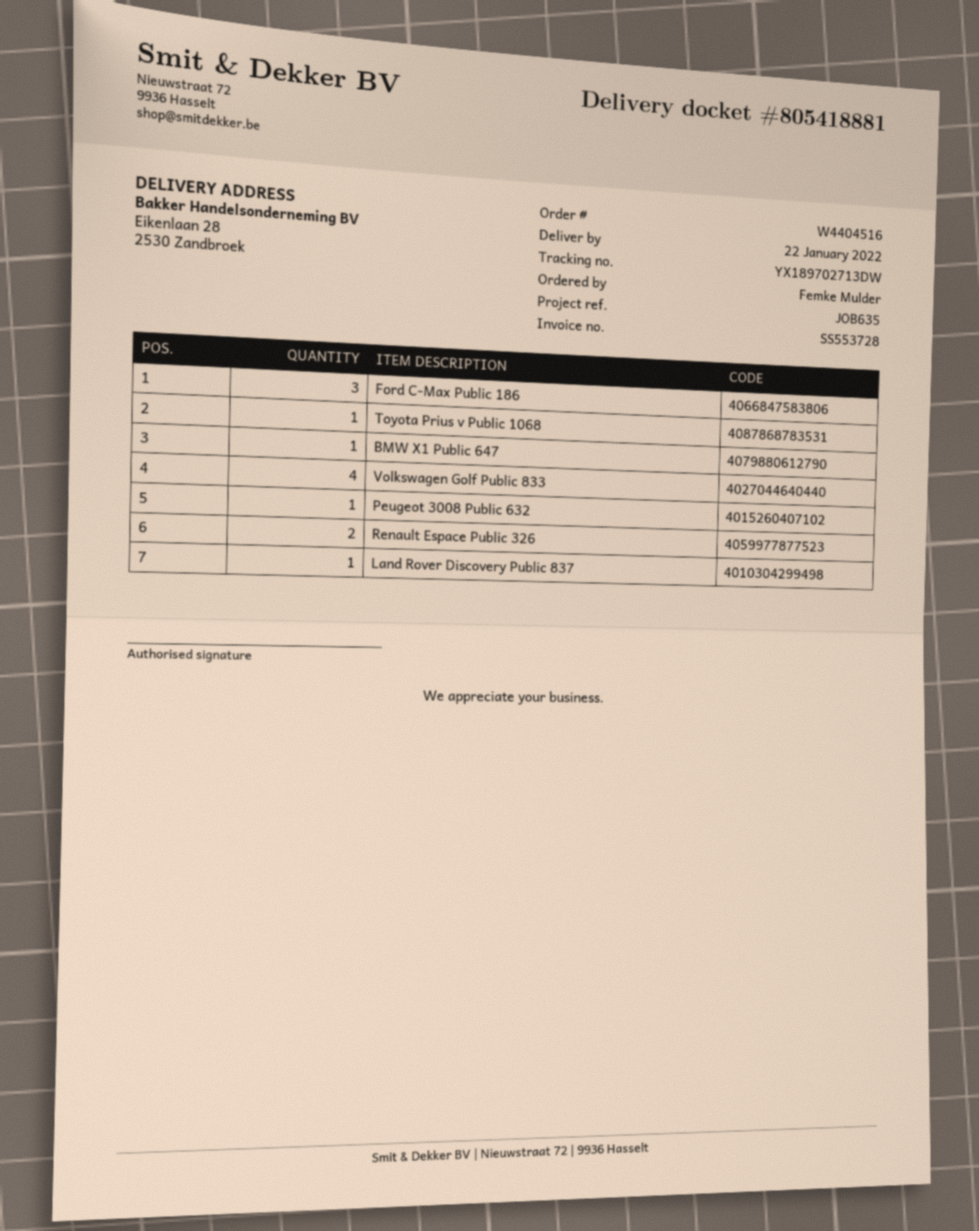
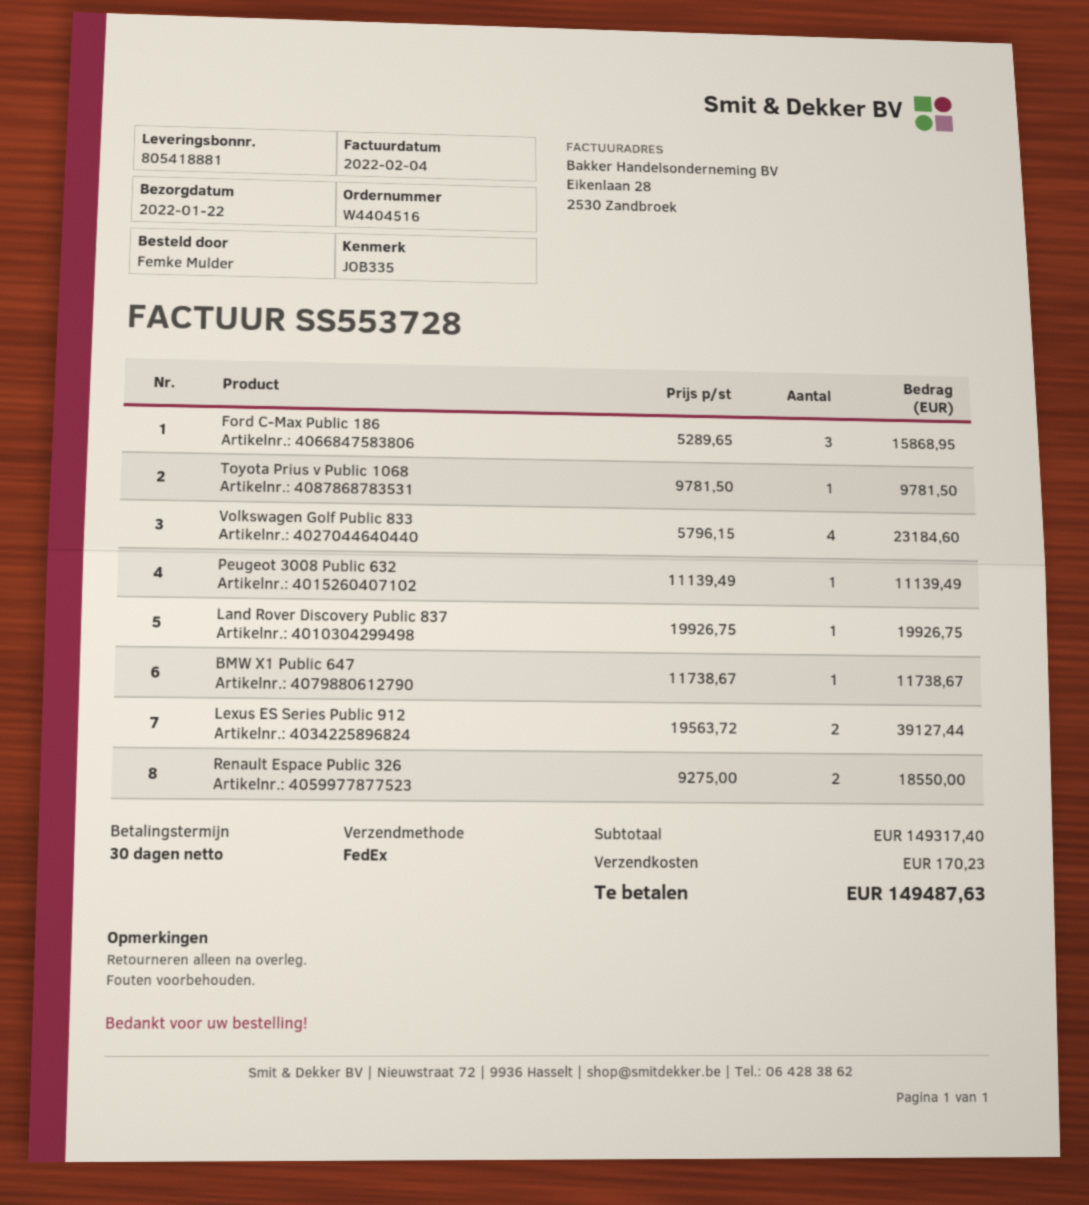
reference: JOB635 -> JOB335
Lexus ES Series Public 912: none -> 2

